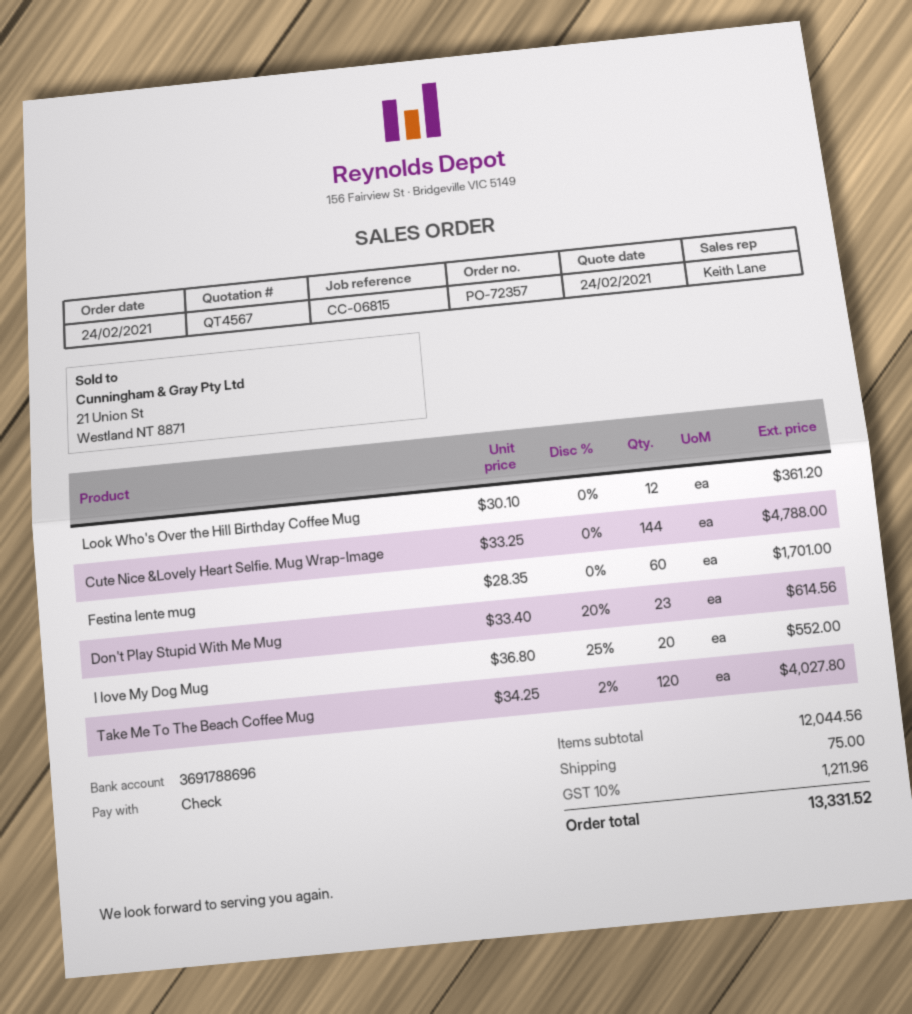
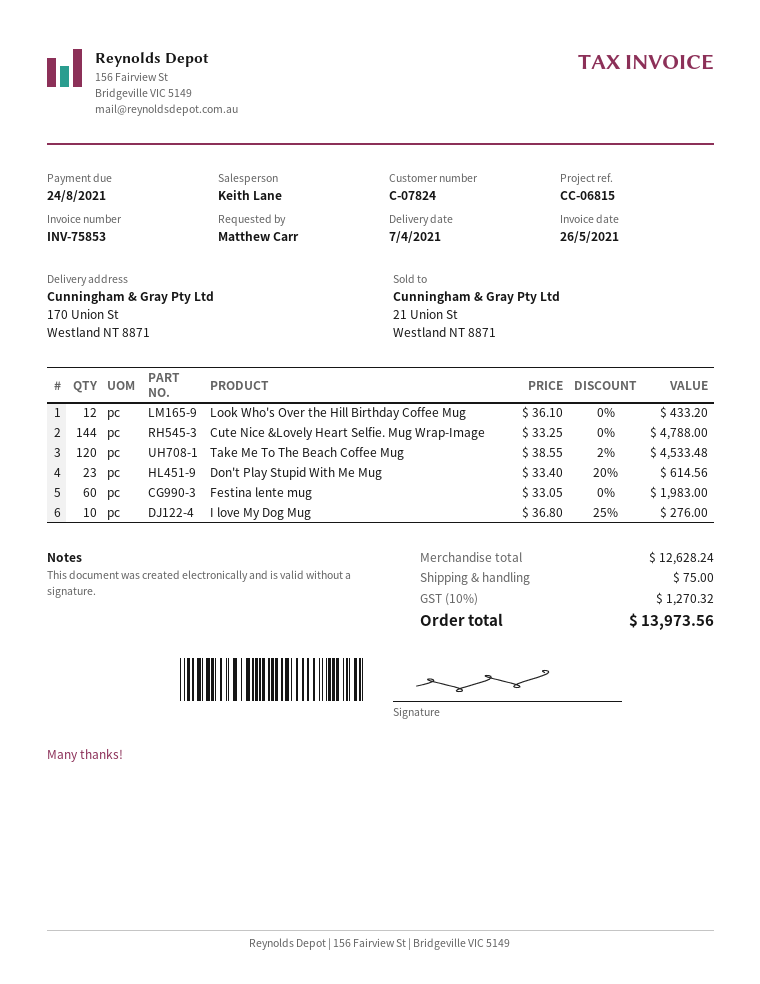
Look Who's Over the Hill Birthday Coffee Mug: 12 x 30.10 = 361.20 -> 12 x 36.10 = 433.20
Festina lente mug: 60 x 28.35 = 1701.00 -> 60 x 33.05 = 1983.00
I love My Dog Mug: 20 x 36.80 - 25% = 552.00 -> 10 x 36.80 - 25% = 276.00
Take Me To The Beach Coffee Mug: 120 x 34.25 - 2% = 4027.80 -> 120 x 38.55 - 2% = 4533.48
subtotal: 12044.56 -> 12628.24
tax: 10% = 1211.96 -> 10% = 1270.32
total: 13331.52 -> 13973.56

